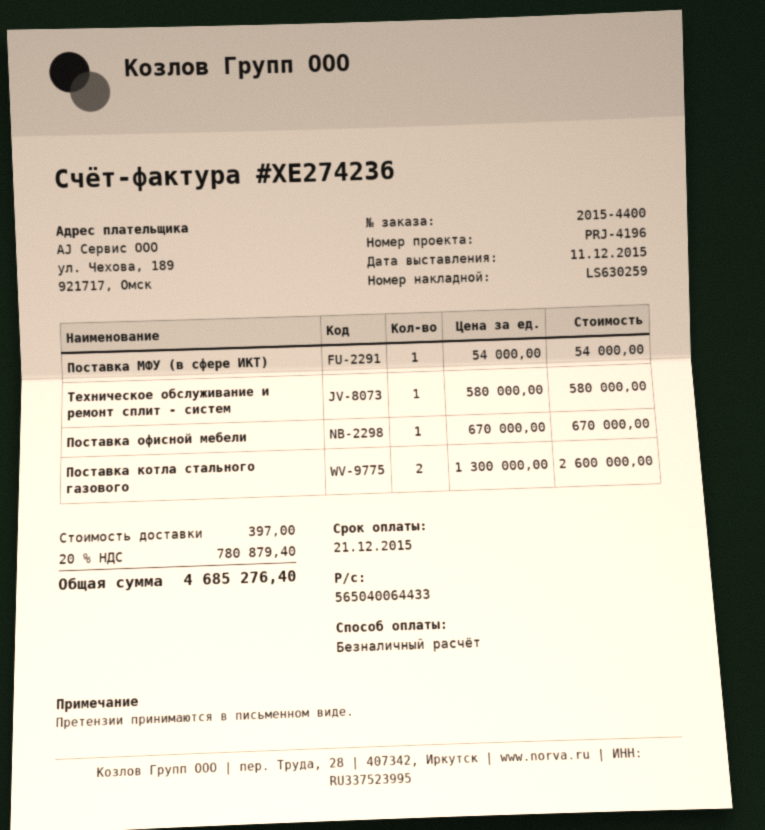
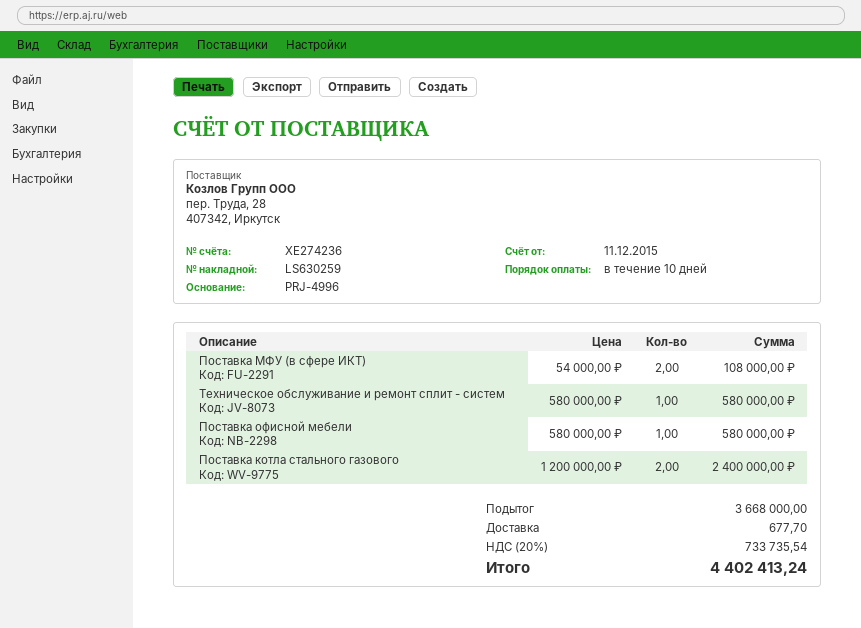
reference: PRJ-4196 -> PRJ-4996
Поставка МФУ (в сфере ИКТ): 1 x 54000.00 = 54000.00 -> 2 x 54000.00 = 108000.00
Поставка офисной мебели: 1 x 670000.00 = 670000.00 -> 1 x 580000.00 = 580000.00
Поставка котла стального газового: 2 x 1300000.00 = 2600000.00 -> 2 x 1200000.00 = 2400000.00
shipping: 397.00 -> 677.70
tax: 20% = 780879.40 -> 20% = 733735.54
total: 4685276.40 -> 4402413.24

